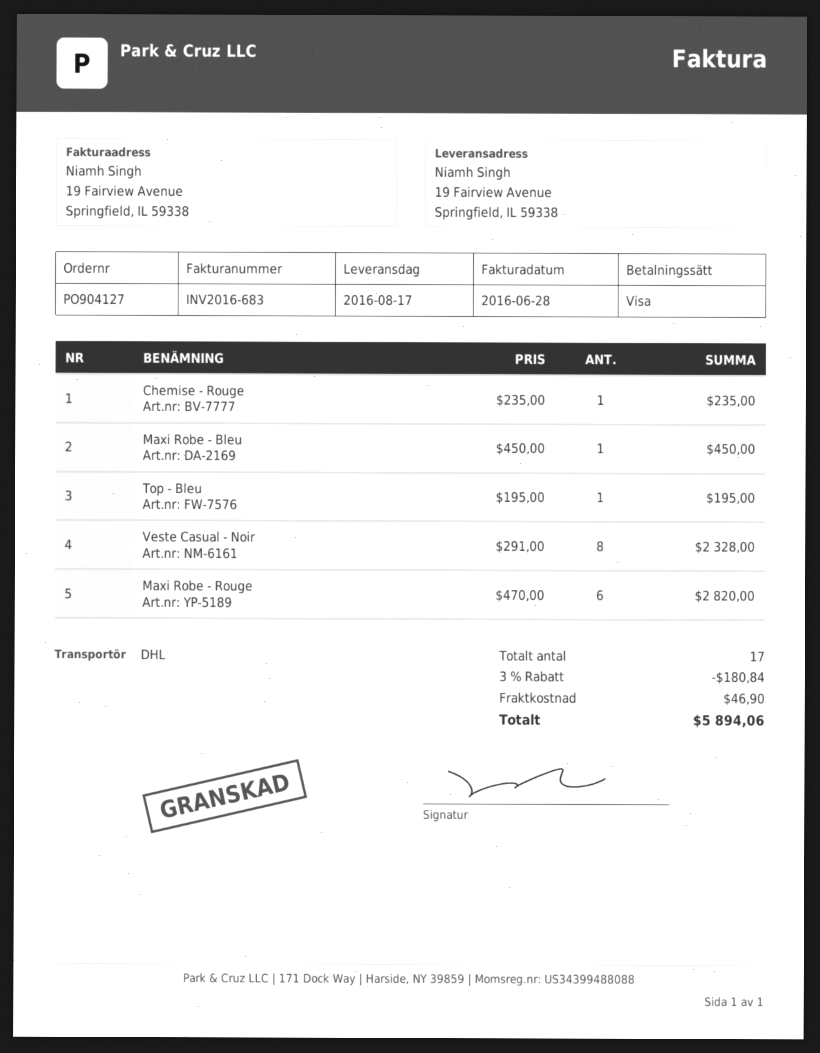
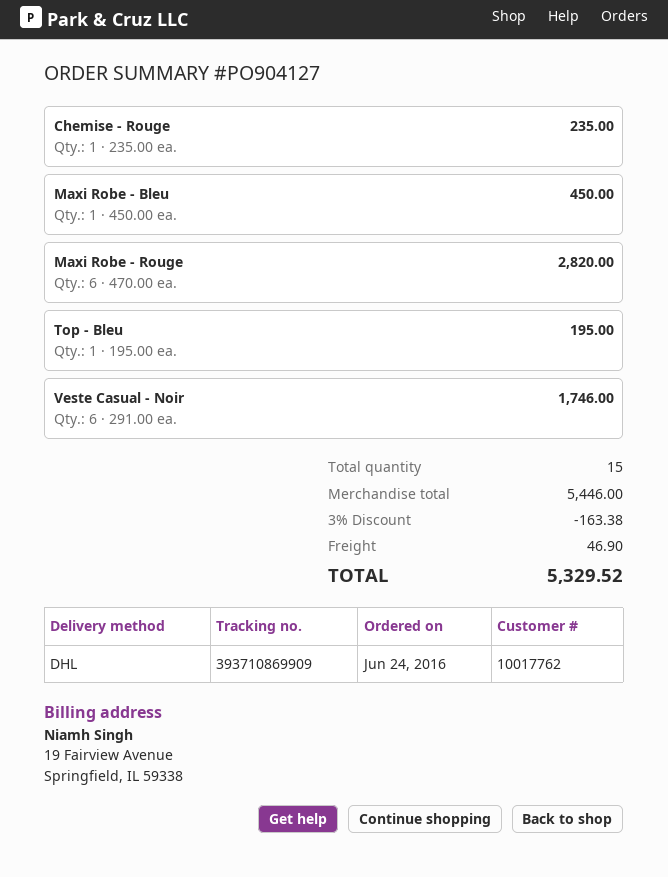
Veste Casual - Noir: 8 x 291.00 = 2328.00 -> 6 x 291.00 = 1746.00
total quantity: 17 -> 15
discount: 3% = 180.84 -> 3% = 163.38
total: 5894.06 -> 5329.52

